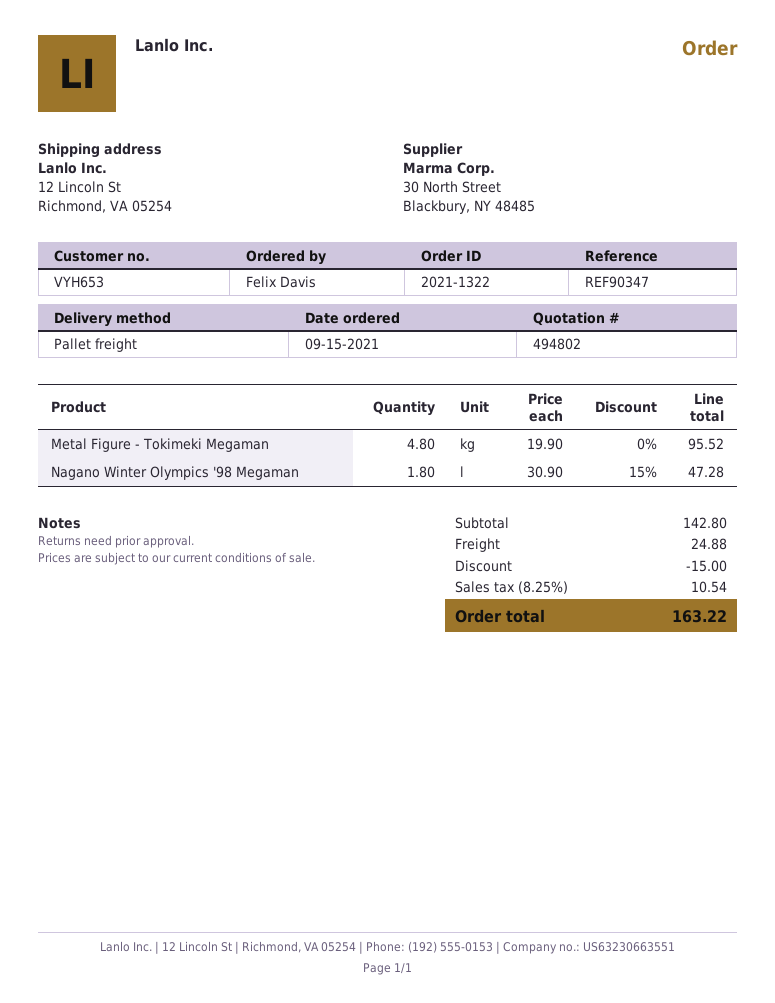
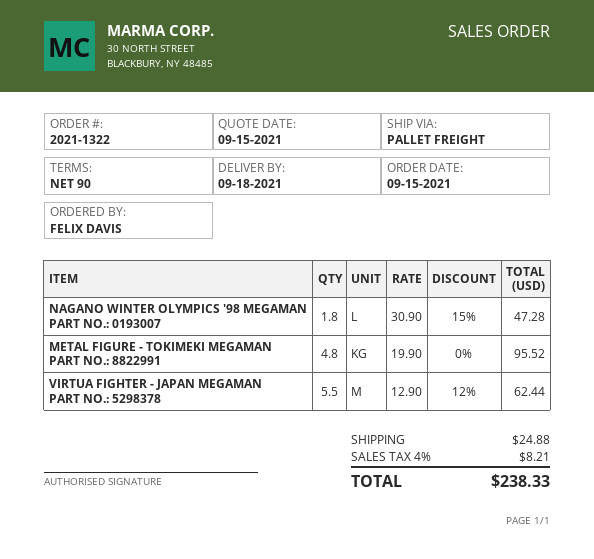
VIRTUA FIGHTER - JAPAN MEGAMAN: none -> 5.5 x 12.90 - 12% = 62.44
discount: 15.00 -> none
tax: 8.25% = 10.54 -> 4% = 8.21
total: 163.22 -> 238.33

